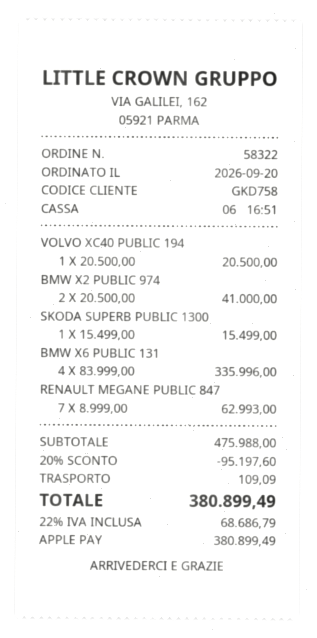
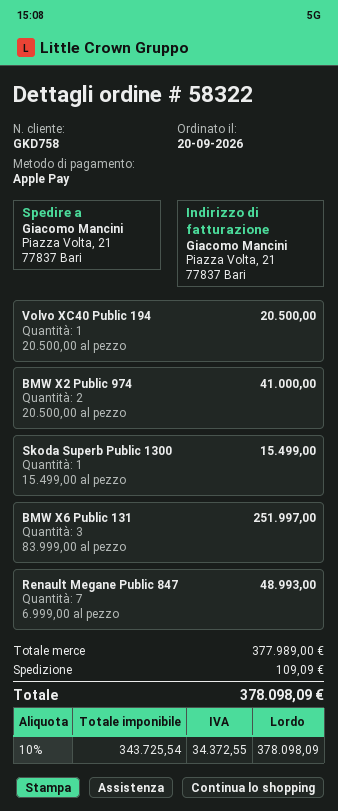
BMW X6 PUBLIC 131: 4 x 83999.00 = 335996.00 -> 3 x 83999.00 = 251997.00
RENAULT MEGANE PUBLIC 847: 7 x 8999.00 = 62993.00 -> 7 x 6999.00 = 48993.00
subtotal: 475988.00 -> 377989.00
discount: 20% = 95197.60 -> none
tax: 22% = 68686.79 -> 10% = 34372.55
total: 380899.49 -> 378098.09

